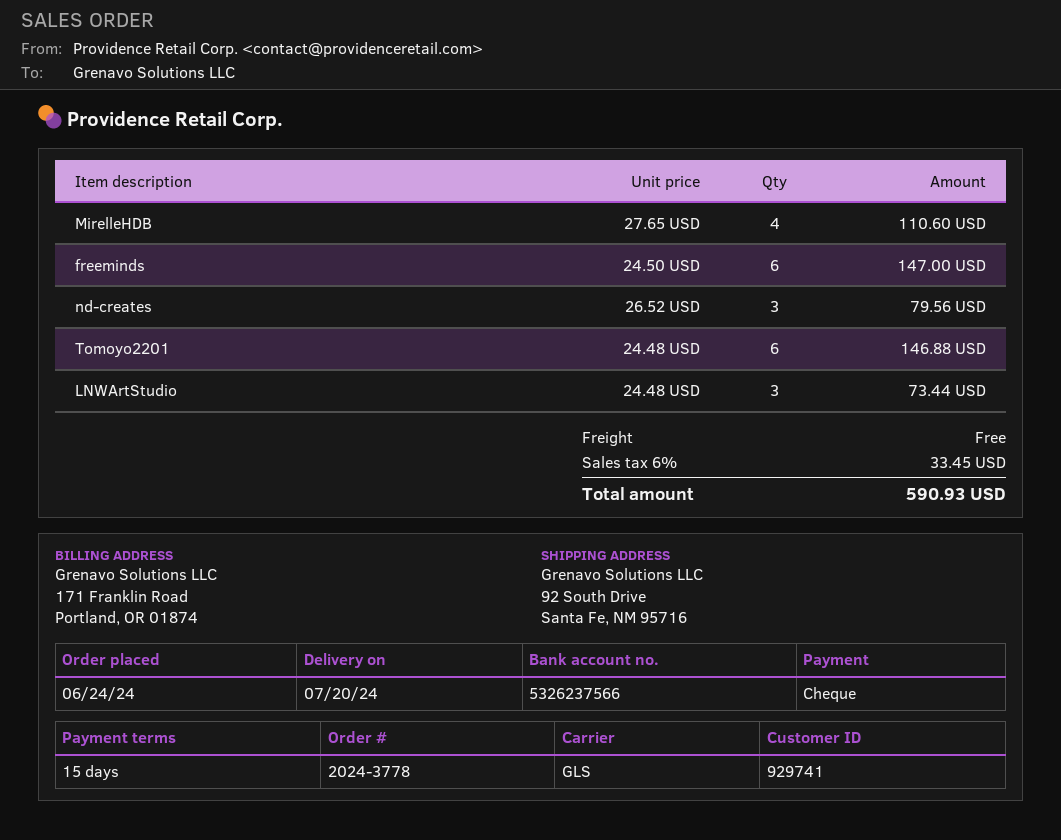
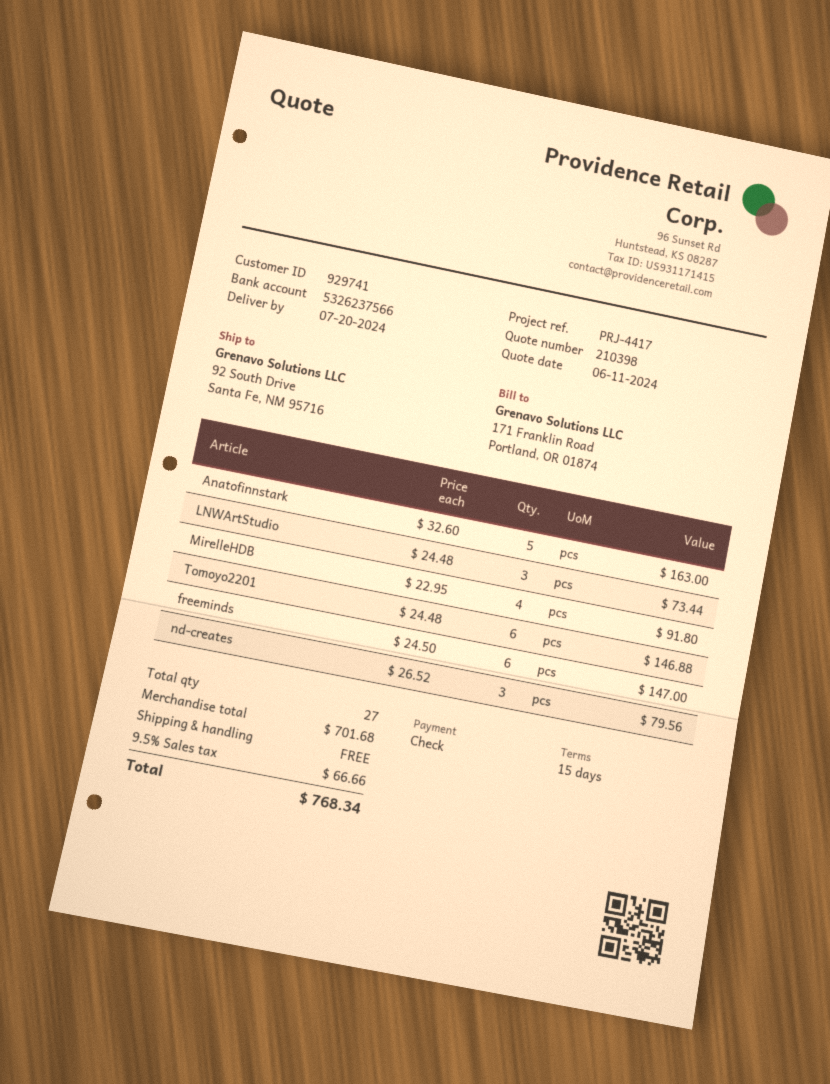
MirelleHDB: 4 x 27.65 = 110.60 -> 4 x 22.95 = 91.80
Anatofinnstark: none -> 5 x 32.60 = 163.00
tax: 6% = 33.45 -> 9.5% = 66.66
total: 590.93 -> 768.34

